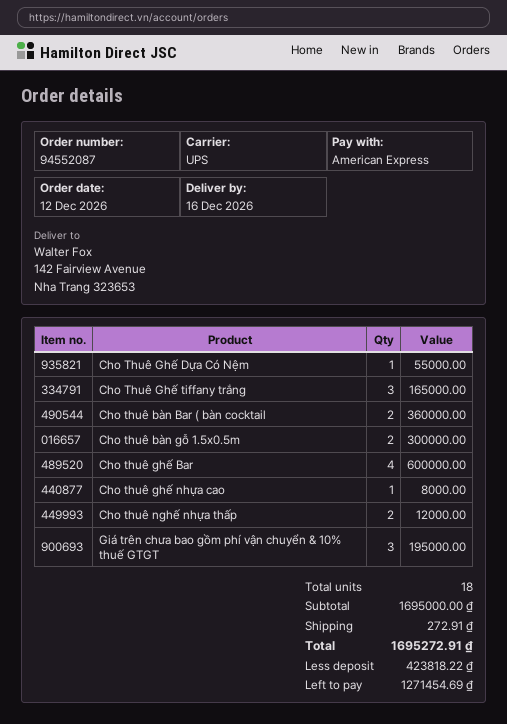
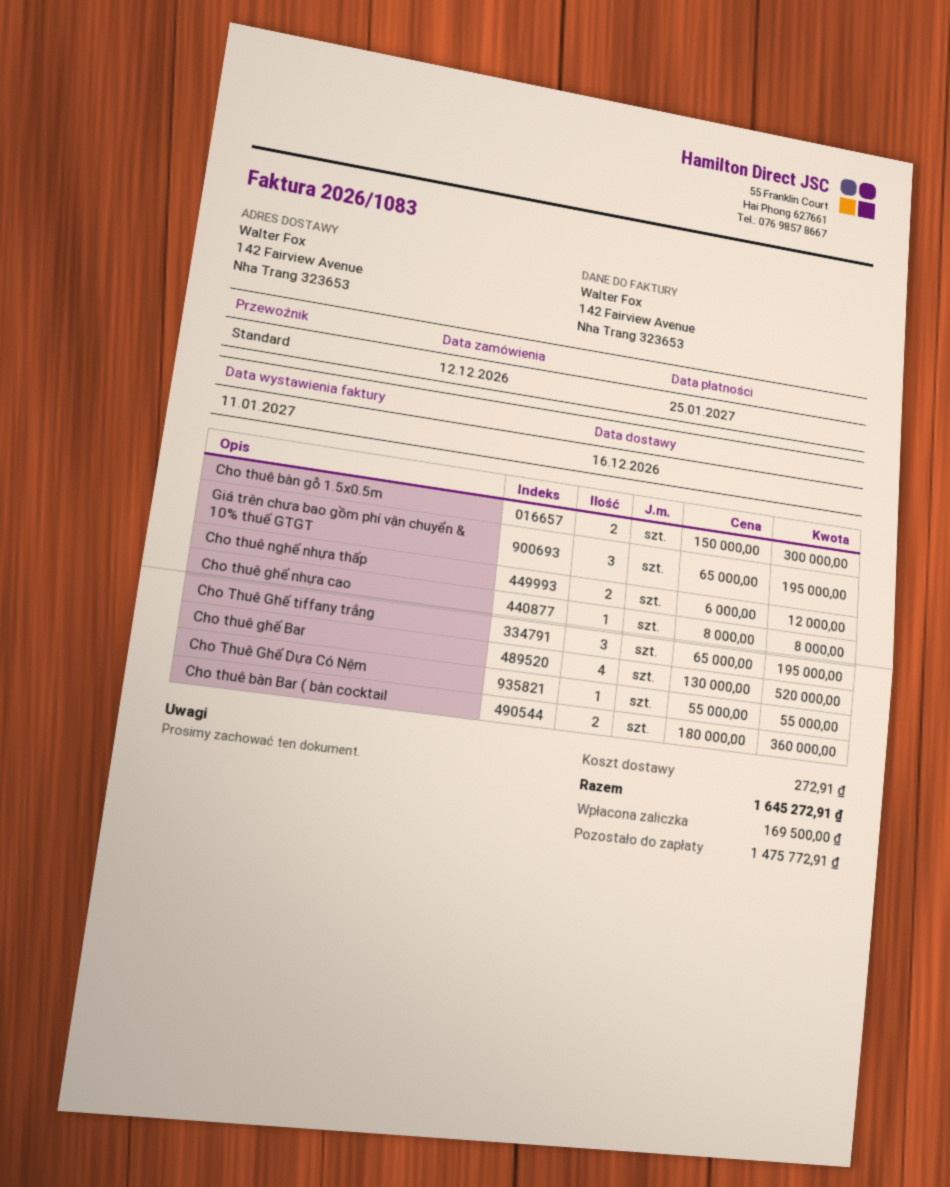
shipping method: UPS -> standard
Cho Thuê Ghế tiffany trắng: 3 for 165000.00 -> 3 for 195000.00
Cho thuê ghế Bar: 4 for 600000.00 -> 4 for 520000.00
total: 1695272.91 -> 1645272.91
deposit: 423818.22 -> 169500.00
balance: 1271454.69 -> 1475772.91

